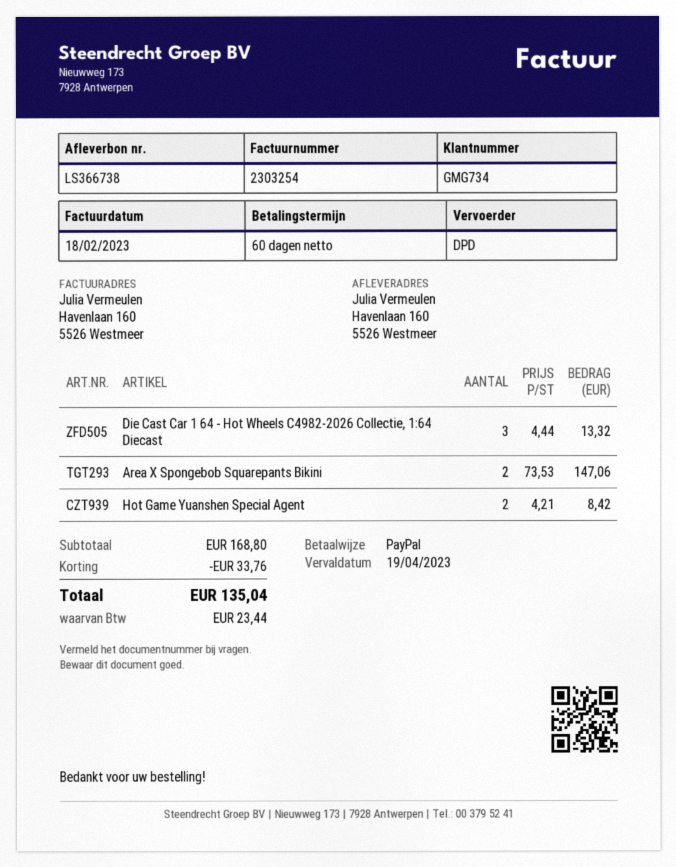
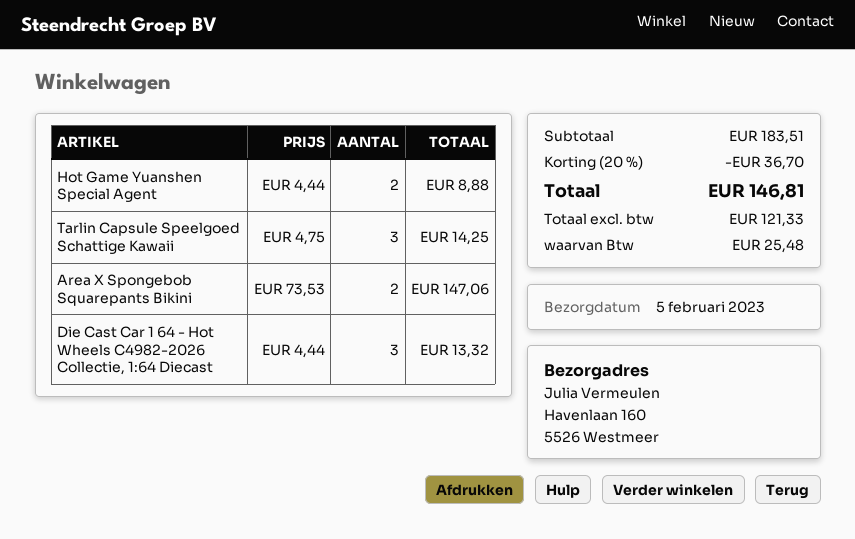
Hot Game Yuanshen Special Agent: 2 x 4.21 = 8.42 -> 2 x 4.44 = 8.88
Tarlin Capsule Speelgoed Schattige Kawaii: none -> 3 x 4.75 = 14.25
subtotal: 168.80 -> 183.51
discount: 33.76 -> 36.70
tax: 23.44 -> 25.48
total: 135.04 -> 146.81

